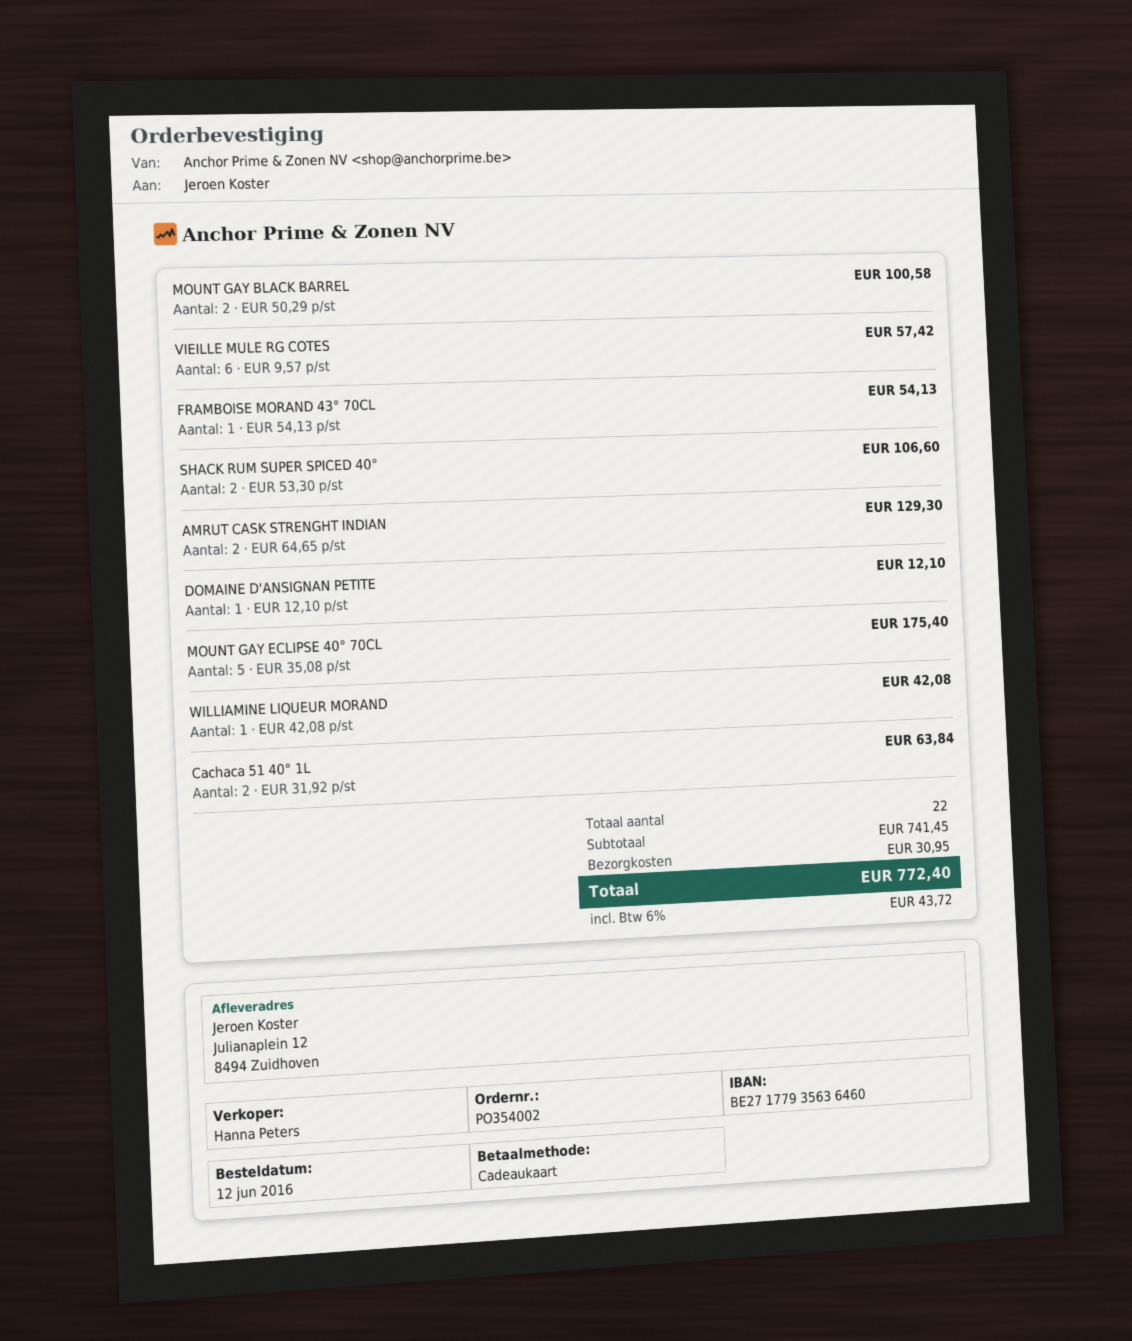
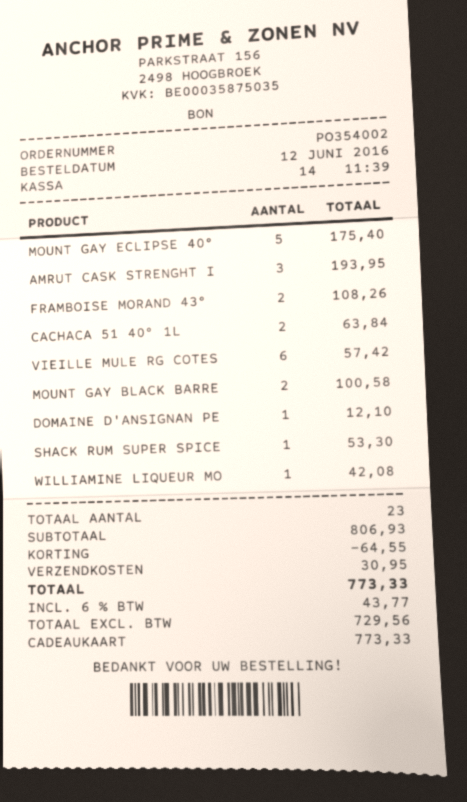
FRAMBOISE MORAND 43° 70CL: 1 for 54.13 -> 2 for 108.26
SHACK RUM SUPER SPICED 40°: 2 for 106.60 -> 1 for 53.30
AMRUT CASK STRENGHT INDIAN: 2 for 129.30 -> 3 for 193.95
total quantity: 22 -> 23
subtotal: 741.45 -> 806.93
discount: none -> 64.55
tax: 6% = 43.72 -> 6% = 43.77
total: 772.40 -> 773.33

